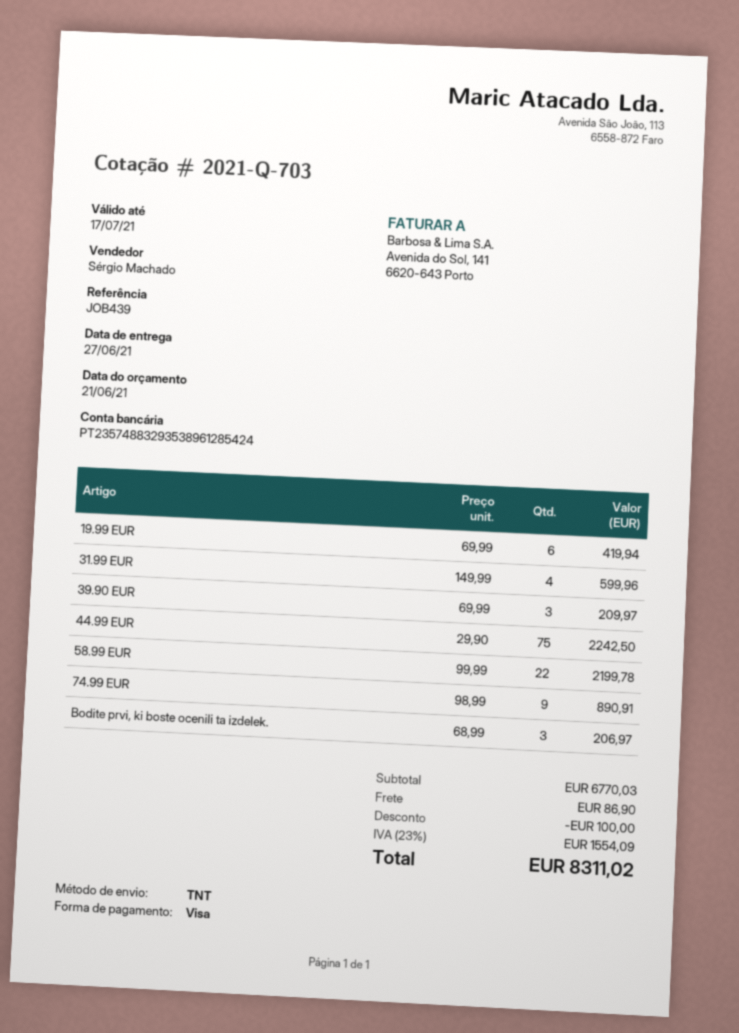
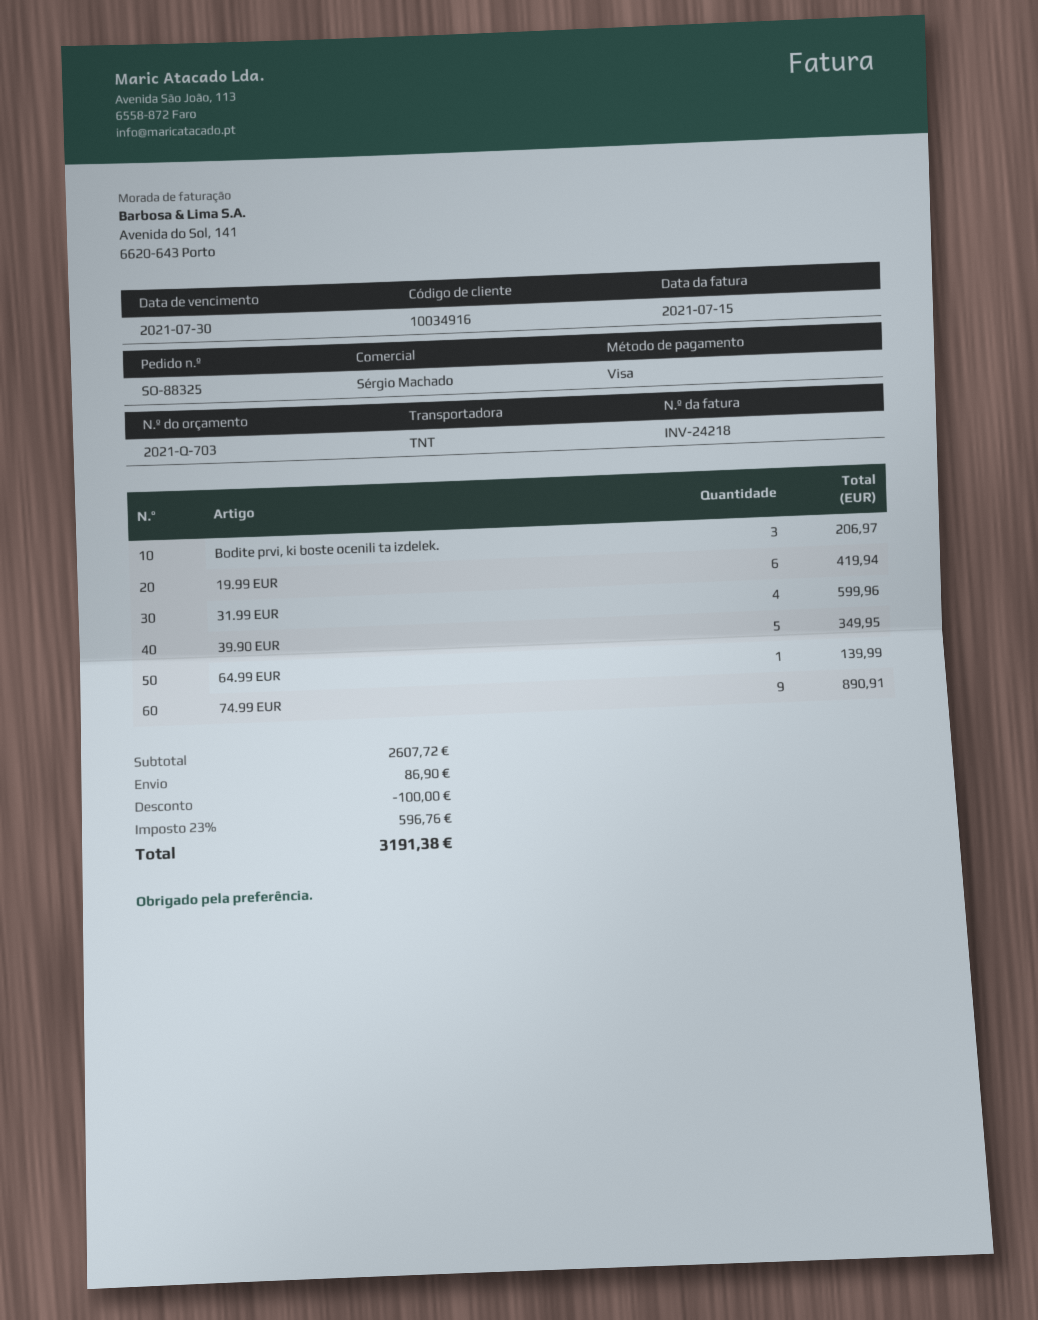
39.90 EUR: 3 for 209.97 -> 5 for 349.95
44.99 EUR: 75 for 2242.50 -> none
58.99 EUR: 22 for 2199.78 -> none
64.99 EUR: none -> 1 for 139.99
subtotal: 6770.03 -> 2607.72
tax: 23% = 1554.09 -> 23% = 596.76
total: 8311.02 -> 3191.38

